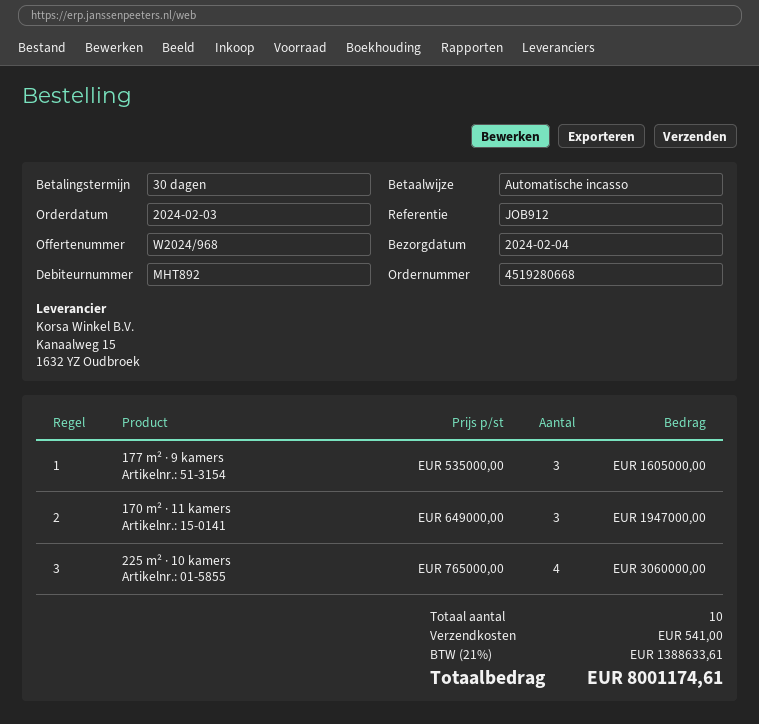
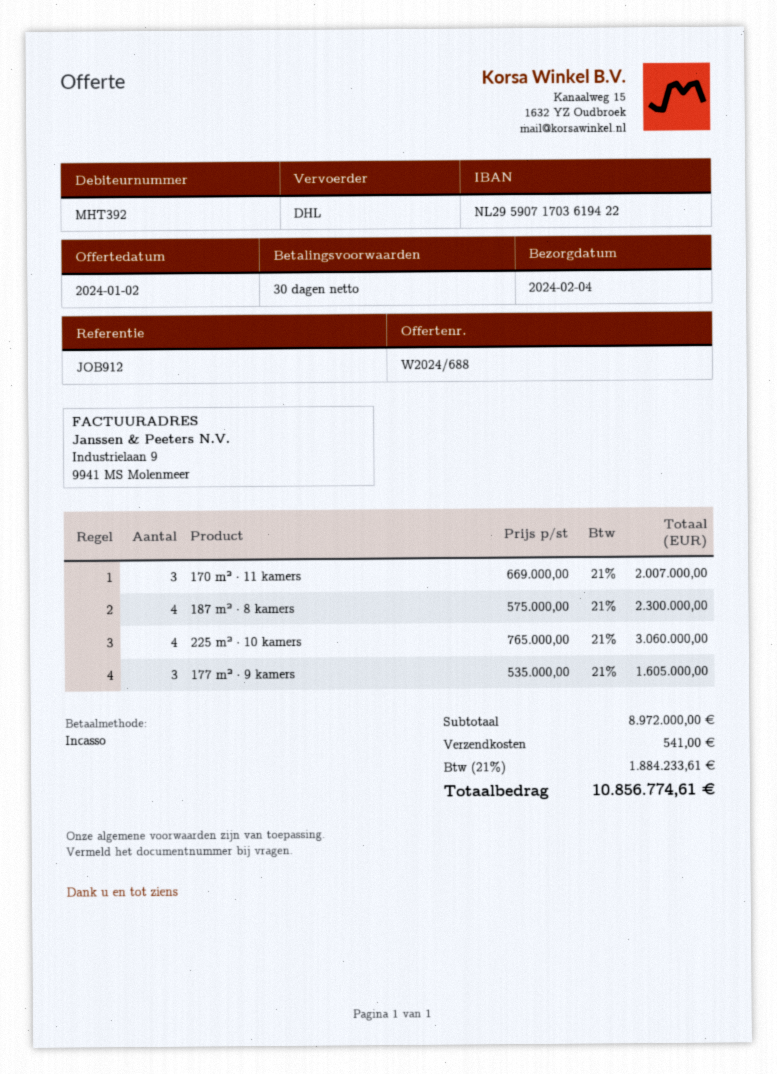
quote number: W2024/968 -> W2024/688
customer number: MHT892 -> MHT392
170 m² · 11 kamers: 3 x 649000.00 = 1947000.00 -> 3 x 669000.00 = 2007000.00
187 m² · 8 kamers: none -> 4 x 575000.00 = 2300000.00
tax: 21% = 1388633.61 -> 21% = 1884233.61
total: 8001174.61 -> 10856774.61

